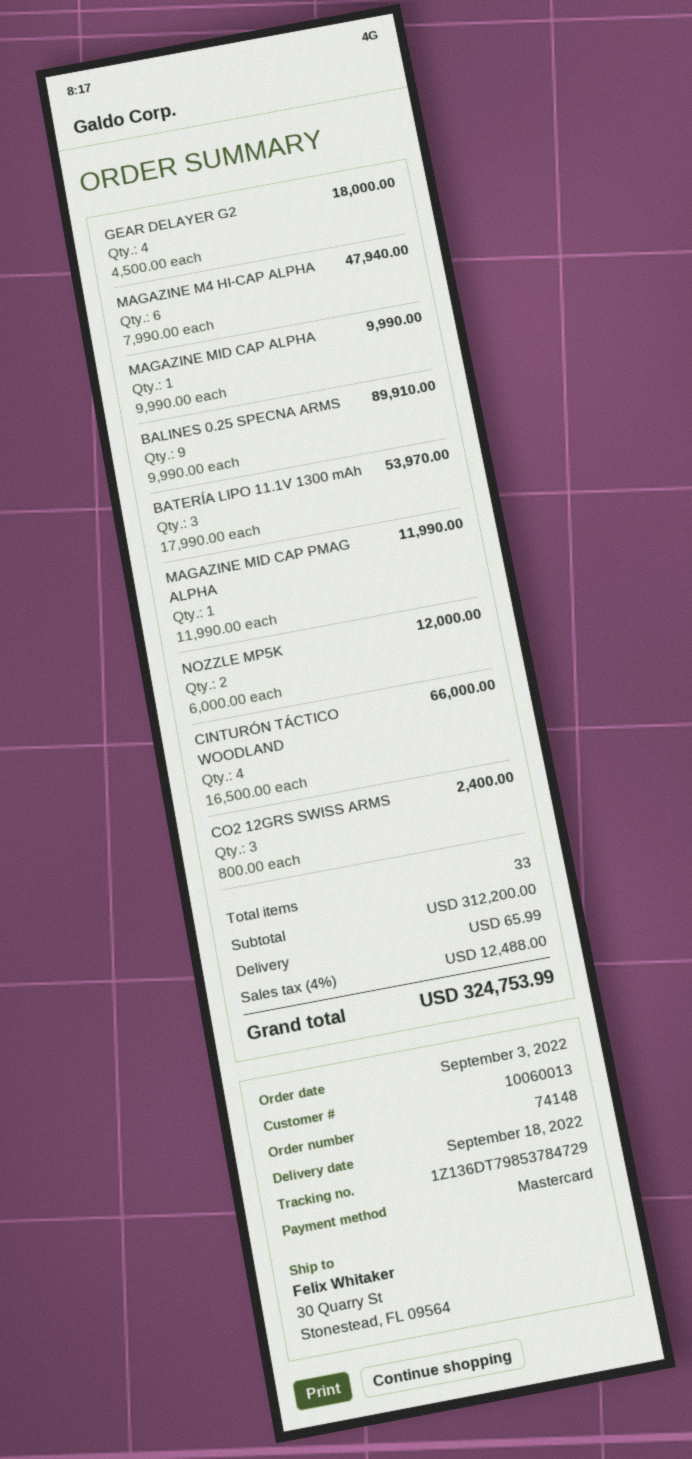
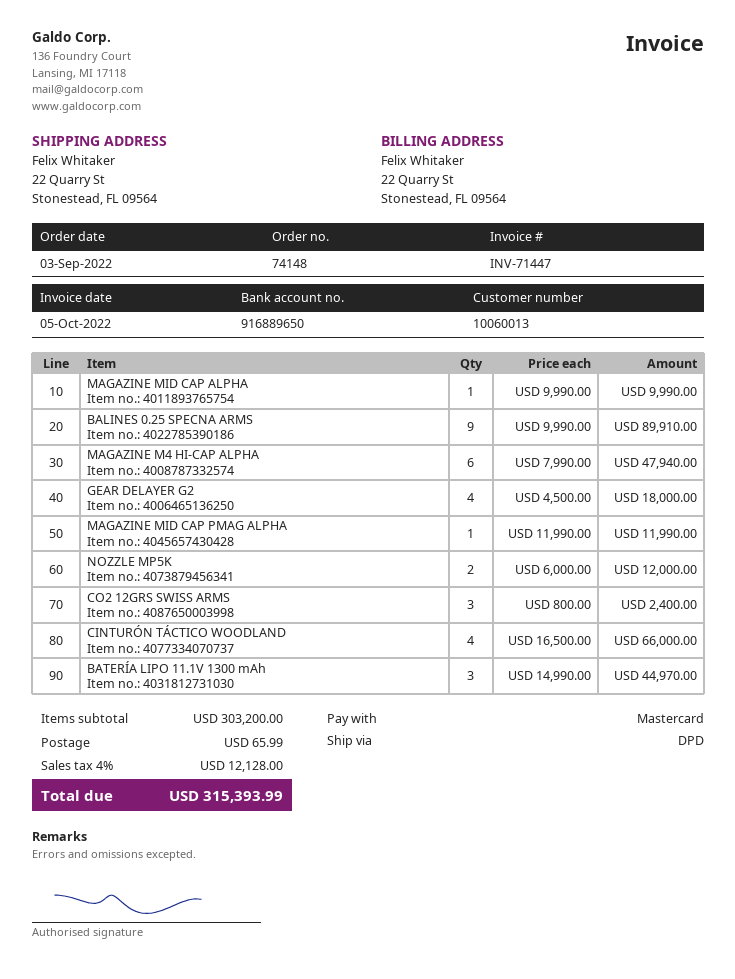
ship to: 30 Quarry St, Stonestead, FL 09564 -> 22 Quarry St, Stonestead, FL 09564
BATERÍA LIPO 11.1V 1300 mAh: 3 x 17990.00 = 53970.00 -> 3 x 14990.00 = 44970.00
subtotal: 312200.00 -> 303200.00
tax: 4% = 12488.00 -> 4% = 12128.00
total: 324753.99 -> 315393.99

